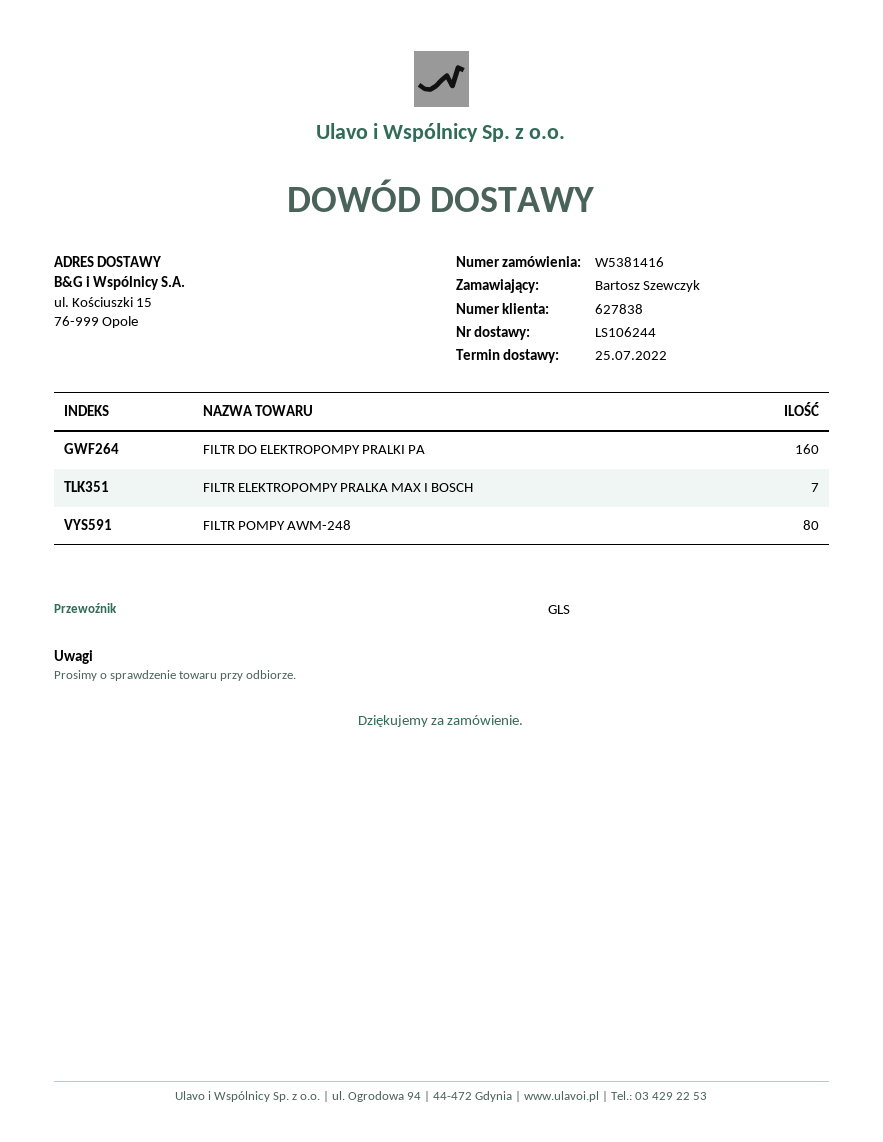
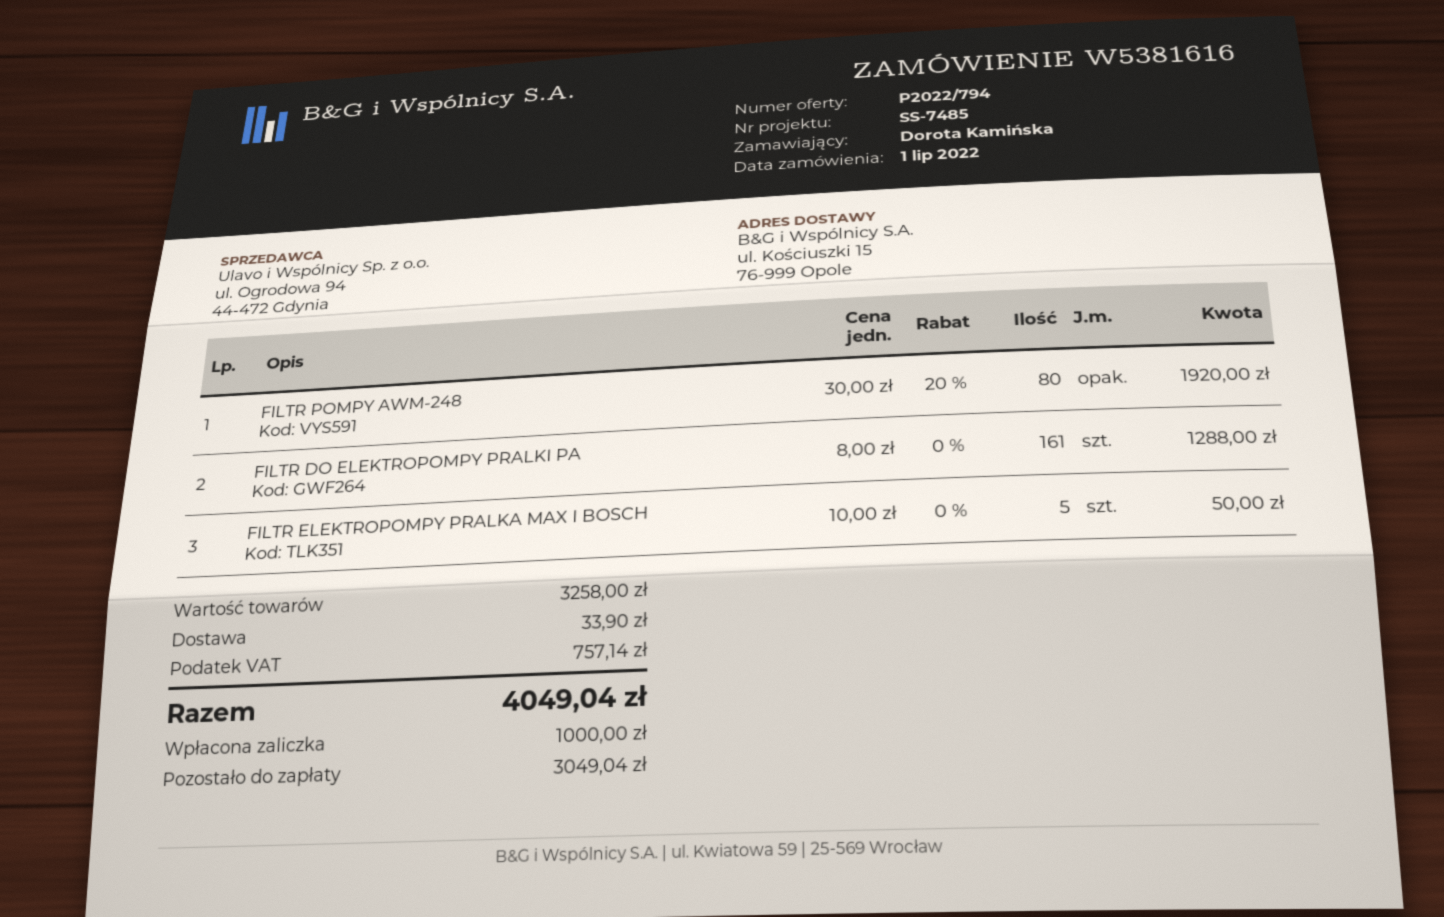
order number: W5381416 -> W5381616
ordered by: Bartosz Szewczyk -> Dorota Kamińska
FILTR DO ELEKTROPOMPY PRALKI PA: 160 -> 161
FILTR ELEKTROPOMPY PRALKA MAX I BOSCH: 7 -> 5

